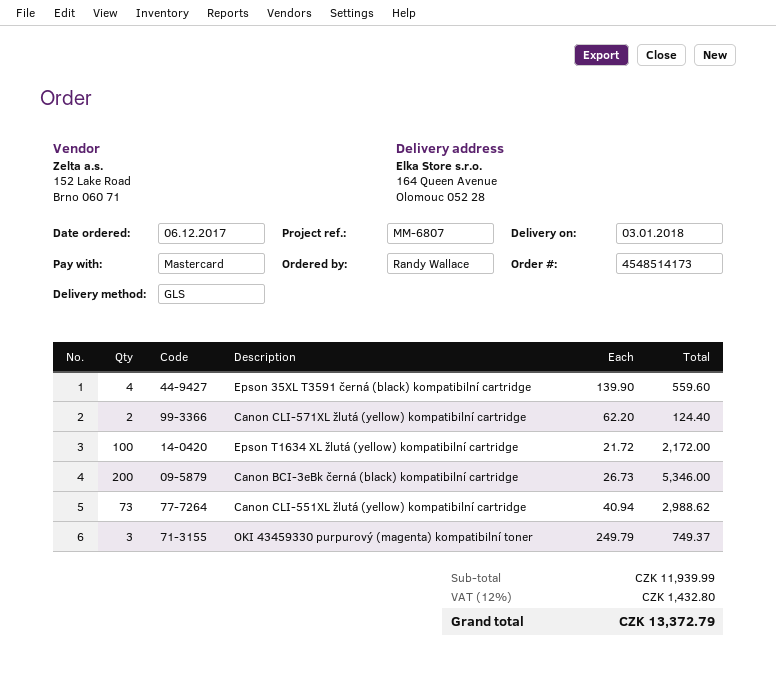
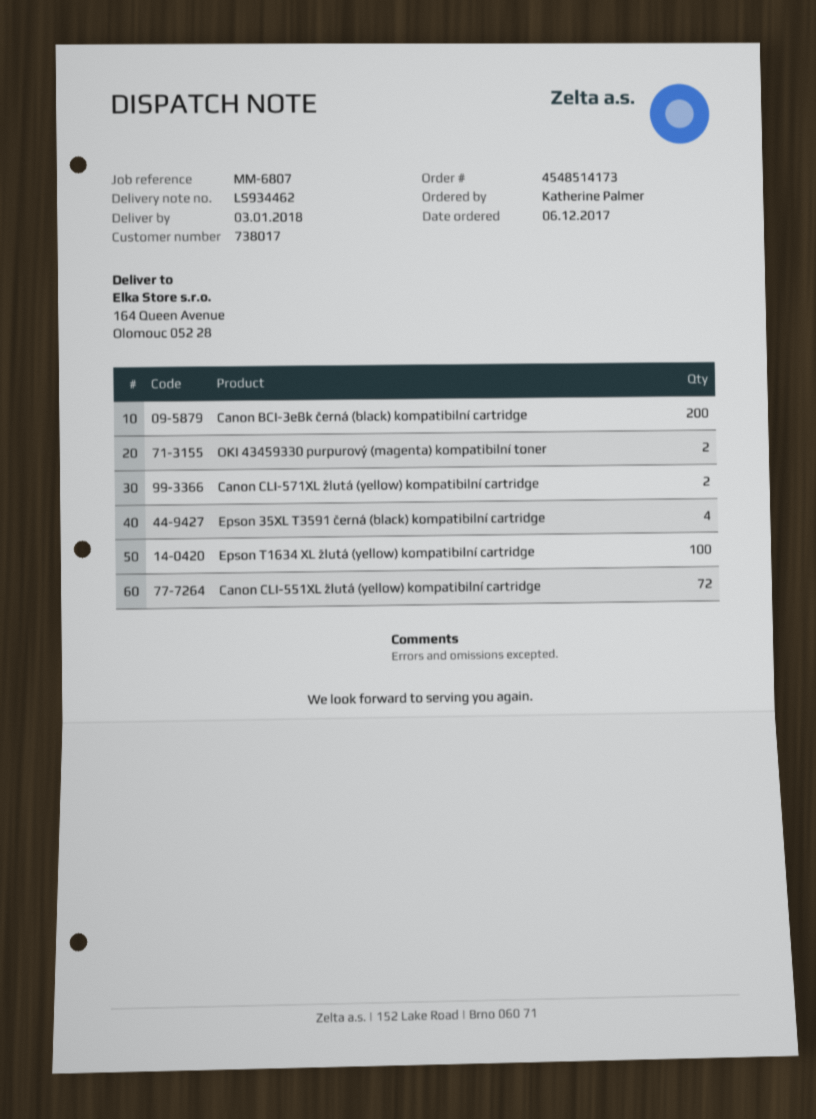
ordered by: Randy Wallace -> Katherine Palmer
Canon CLI-551XL žlutá (yellow) kompatibilní cartridge: 73 -> 72
OKI 43459330 purpurový (magenta) kompatibilní toner: 3 -> 2

